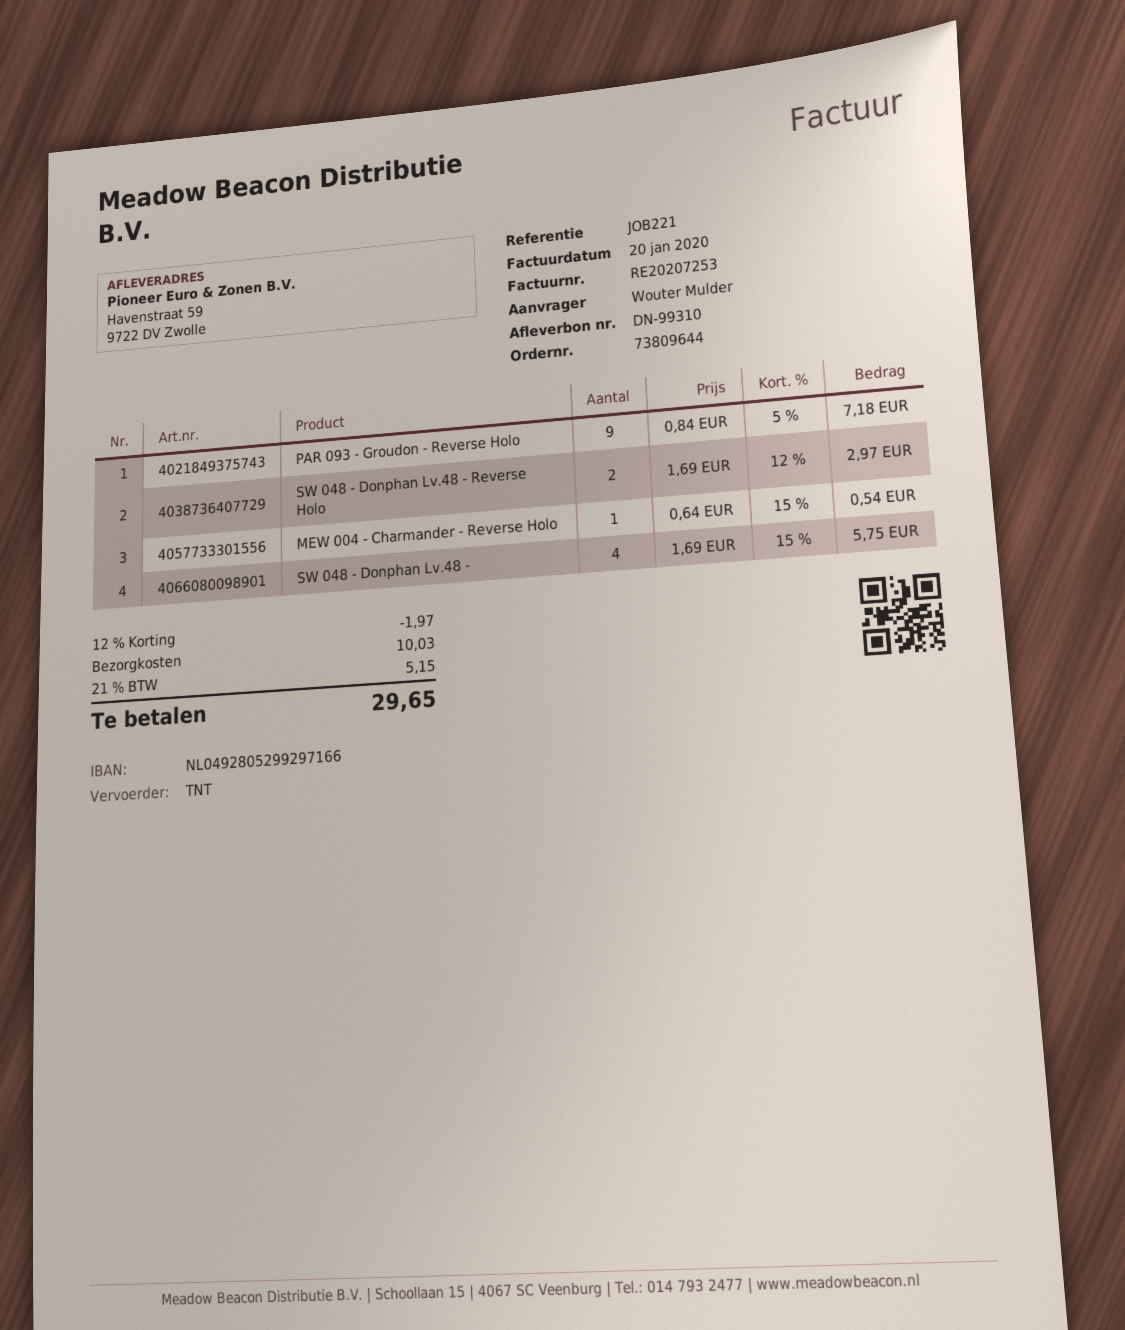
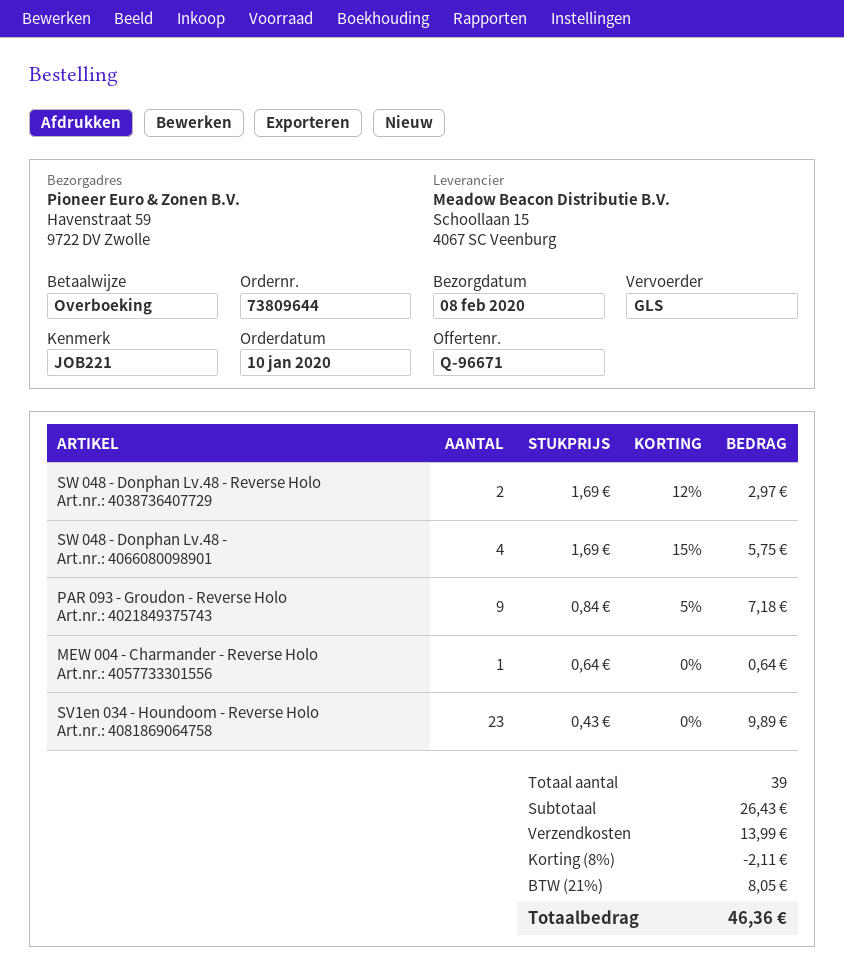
shipping method: TNT -> GLS
MEW 004 - Charmander - Reverse Holo: 1 x 0.64 - 15% = 0.54 -> 1 x 0.64 = 0.64
SV1en 034 - Houndoom - Reverse Holo: none -> 23 x 0.43 = 9.89
discount: 12% = 1.97 -> 8% = 2.11
shipping: 10.03 -> 13.99
tax: 21% = 5.15 -> 21% = 8.05
total: 29.65 -> 46.36

